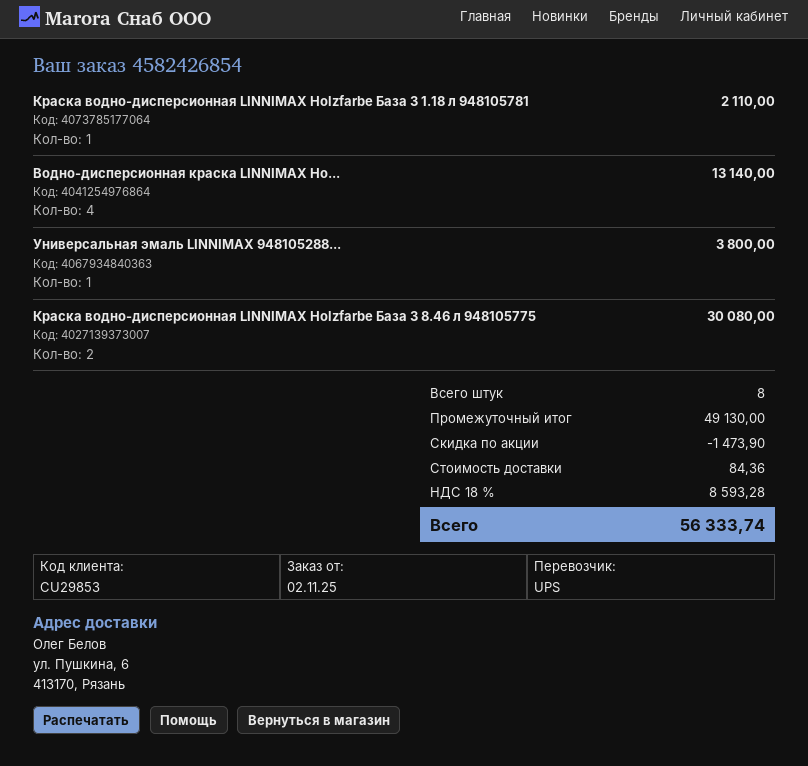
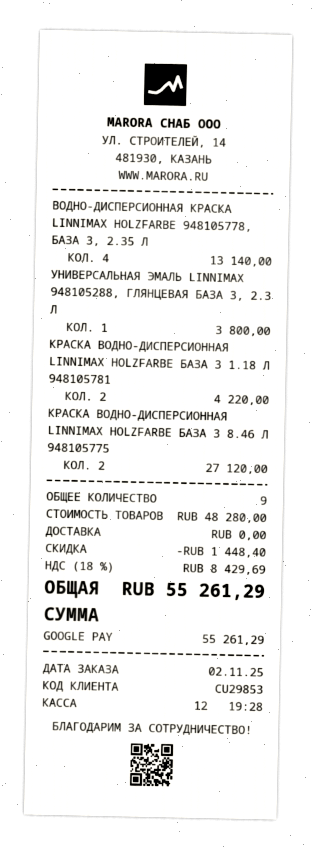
Краска водно-дисперсионная LINNIMAX Holzfarbe База 3 1.18 л 948105781: 1 for 2110.00 -> 2 for 4220.00
Краска водно-дисперсионная LINNIMAX Holzfarbe База 3 8.46 л 948105775: 2 for 30080.00 -> 2 for 27120.00
total quantity: 8 -> 9
subtotal: 49130.00 -> 48280.00
discount: 1473.90 -> 1448.40
shipping: 84.36 -> 0.00
tax: 18% = 8593.28 -> 18% = 8429.69
total: 56333.74 -> 55261.29

